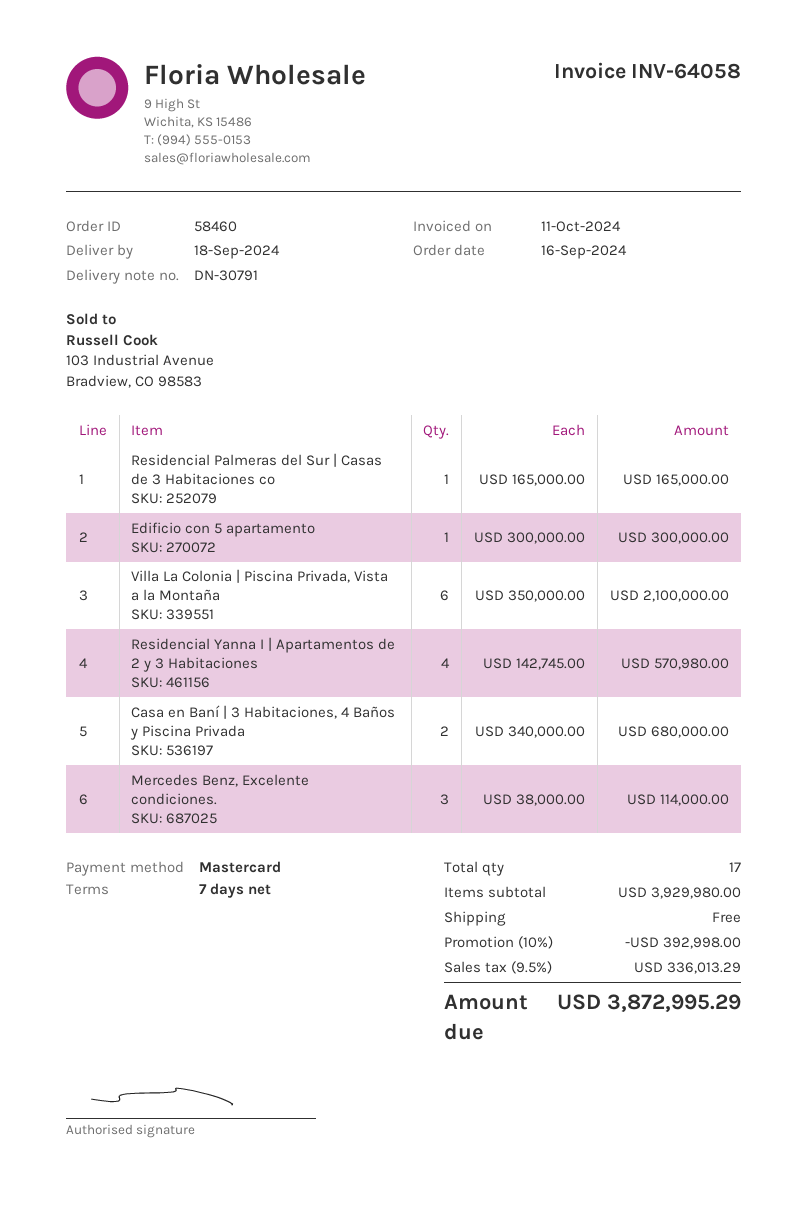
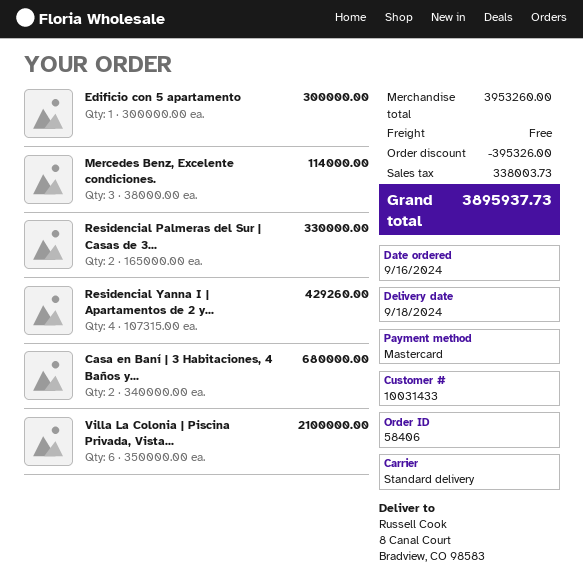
order number: 58460 -> 58406
Residencial Palmeras del Sur | Casas de 3 Habitaciones co: 1 x 165000.00 = 165000.00 -> 2 x 165000.00 = 330000.00
Residencial Yanna I | Apartamentos de 2 y 3 Habitaciones: 4 x 142745.00 = 570980.00 -> 4 x 107315.00 = 429260.00
subtotal: 3929980.00 -> 3953260.00
discount: 392998.00 -> 395326.00
tax: 336013.29 -> 338003.73
total: 3872995.29 -> 3895937.73

